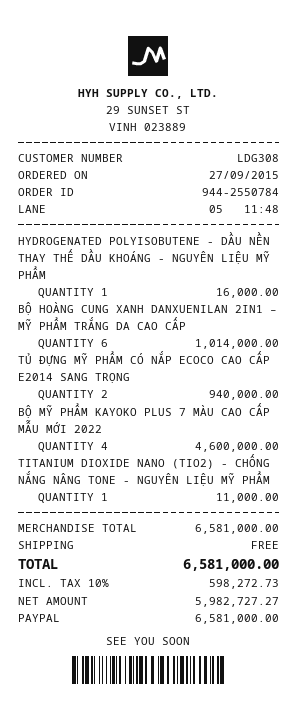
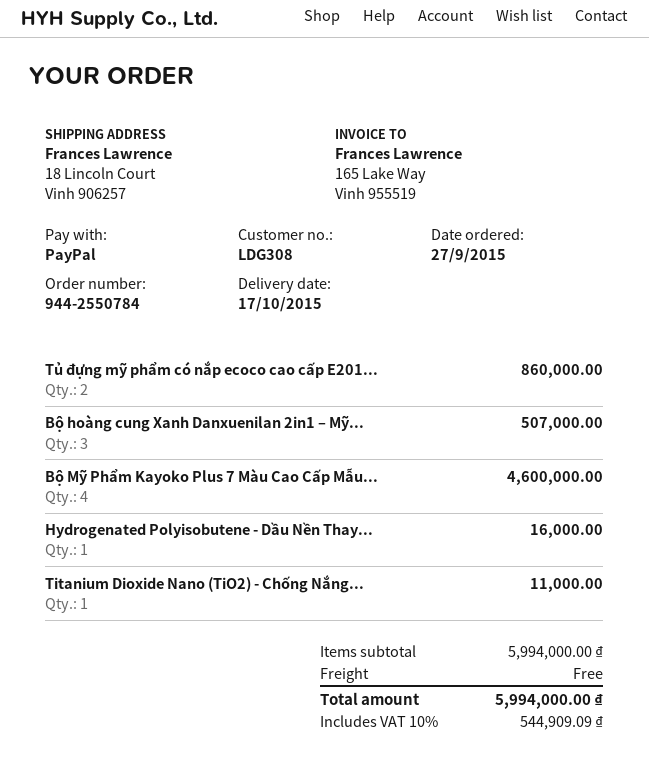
BỘ HOÀNG CUNG XANH DANXUENILAN 2IN1 – MỸ PHẨM TRẮNG DA CAO CẤP: 6 for 1014000.00 -> 3 for 507000.00
TỦ ĐỰNG MỸ PHẨM CÓ NẮP ECOCO CAO CẤP E2014 SANG TRỌNG: 2 for 940000.00 -> 2 for 860000.00
subtotal: 6581000.00 -> 5994000.00
tax: 10% = 598272.73 -> 10% = 544909.09
total: 6581000.00 -> 5994000.00

